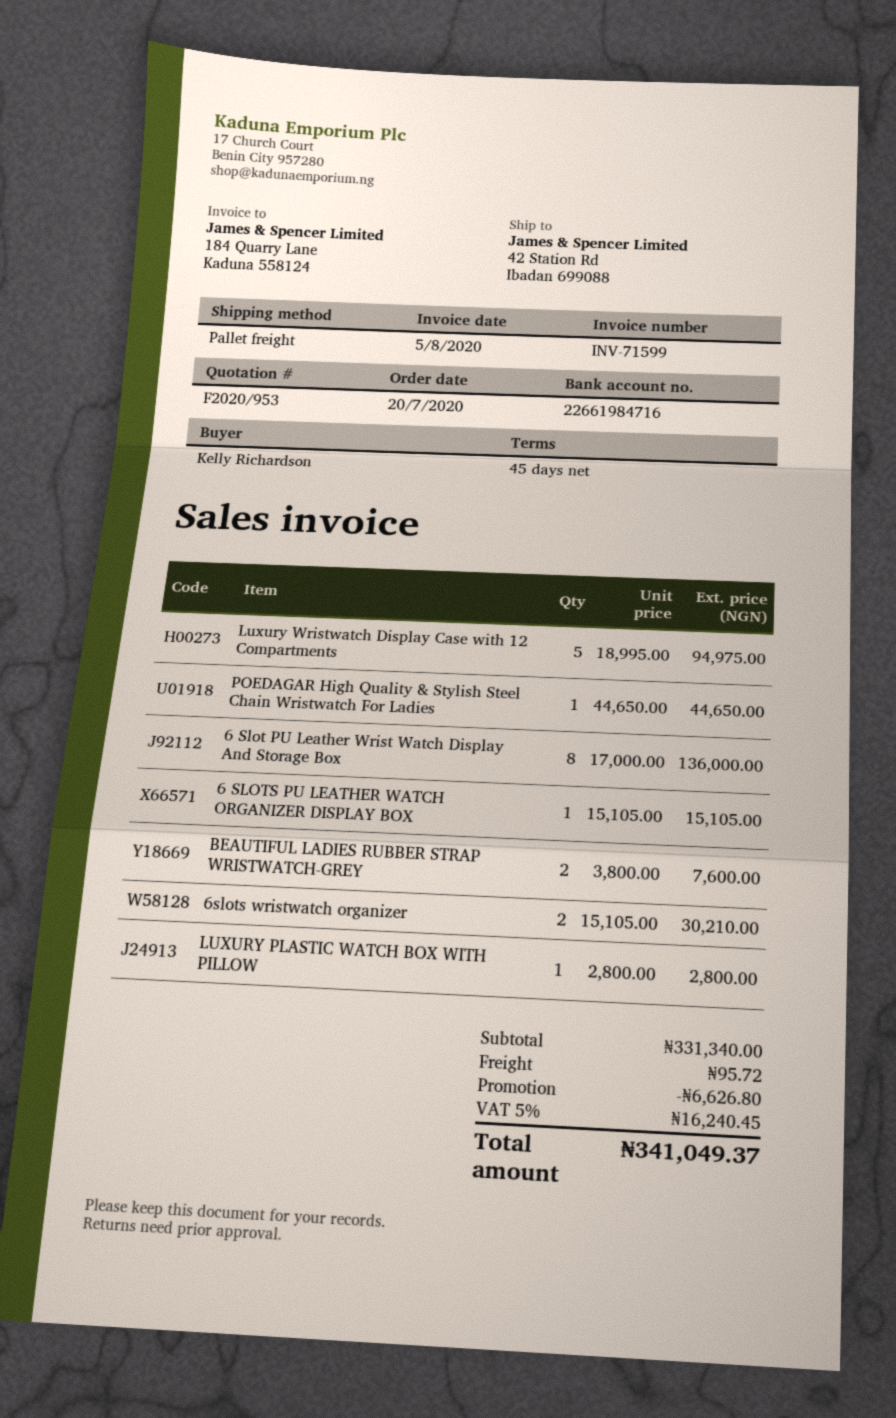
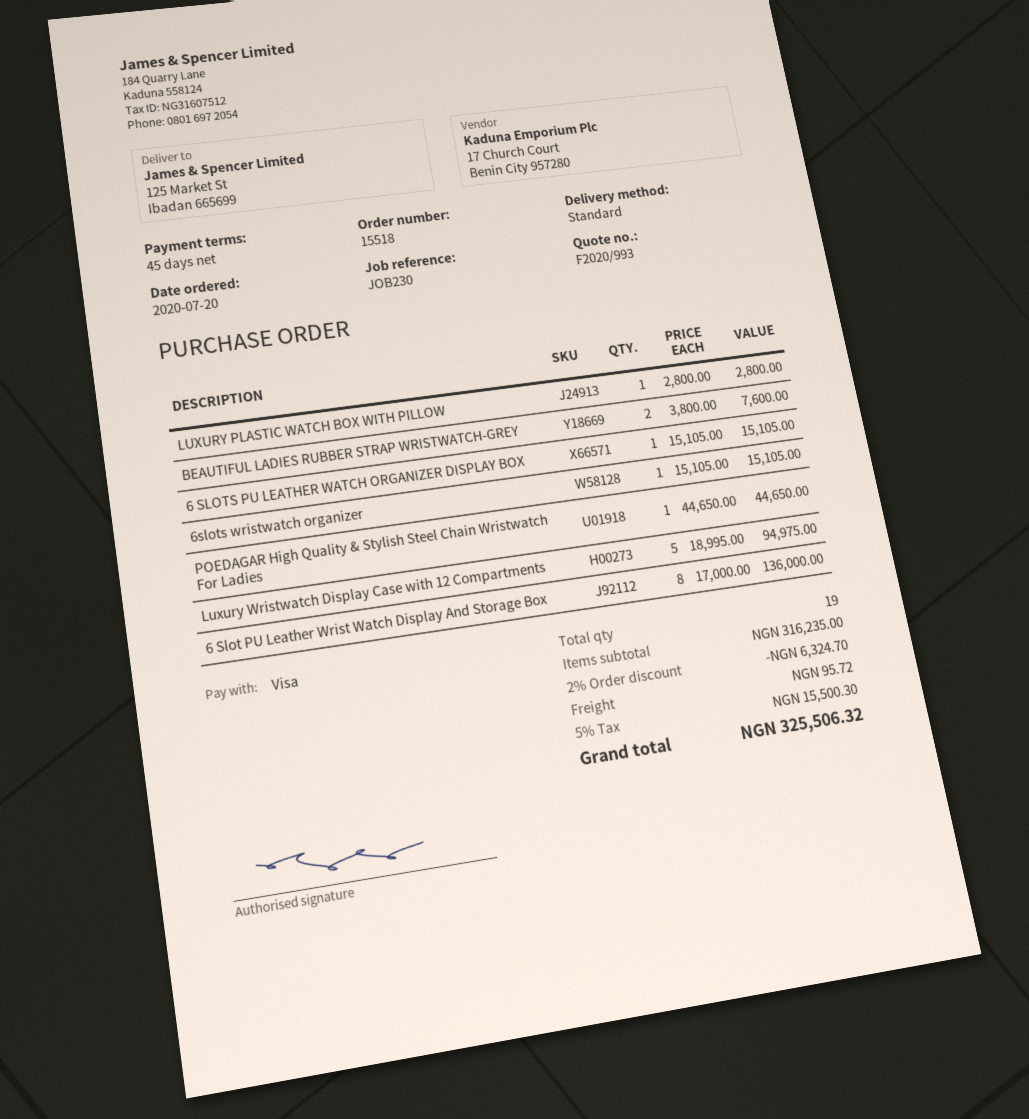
quote number: F2020/953 -> F2020/993
shipping method: pallet freight -> standard
ship to: 42 Station Rd, Ibadan 699088 -> 125 Market St, Ibadan 665699
6slots wristwatch organizer: 2 x 15105.00 = 30210.00 -> 1 x 15105.00 = 15105.00
subtotal: 331340.00 -> 316235.00
discount: 6626.80 -> 6324.70
tax: 5% = 16240.45 -> 5% = 15500.30
total: 341049.37 -> 325506.32

